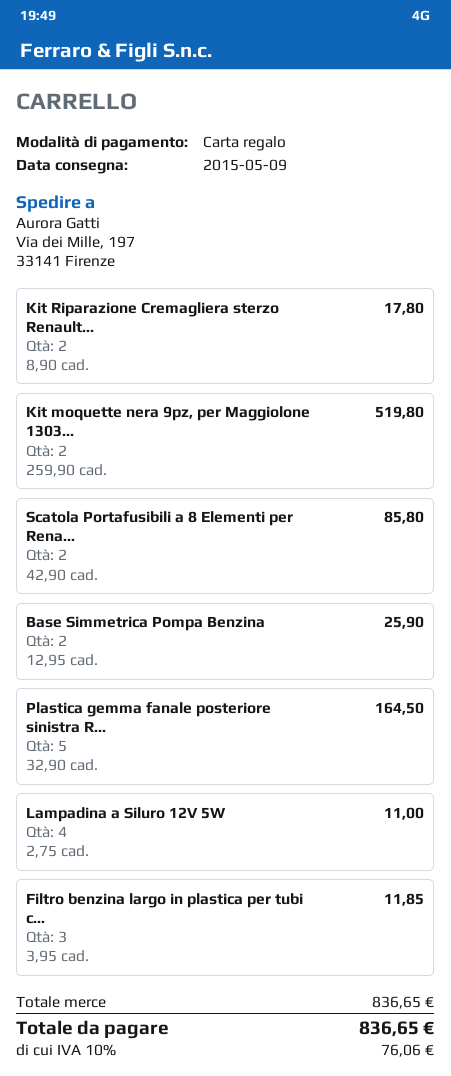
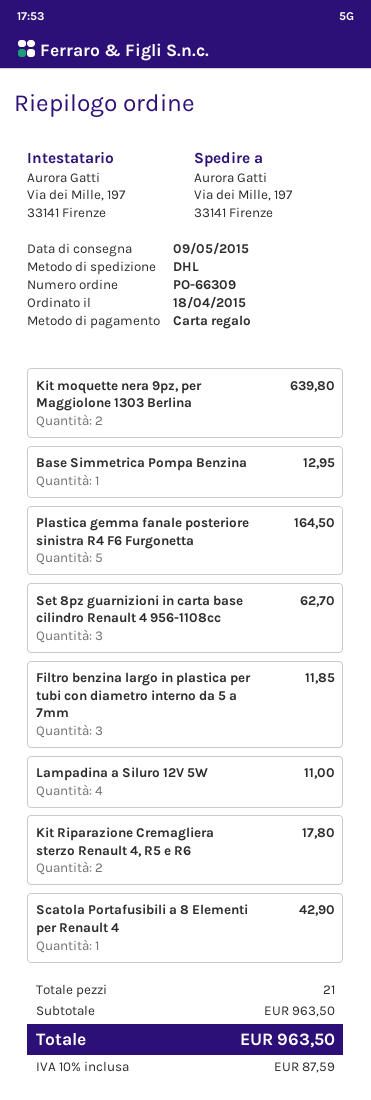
Kit moquette nera 9pz, per Maggiolone 1303...: 2 for 519.80 -> 2 for 639.80
Scatola Portafusibili a 8 Elementi per Rena...: 2 for 85.80 -> 1 for 42.90
Base Simmetrica Pompa Benzina: 2 for 25.90 -> 1 for 12.95
Set 8pz guarnizioni in carta base cilindro Renault 4 956-1108cc: none -> 3 for 62.70
subtotal: 836.65 -> 963.50
tax: 10% = 76.06 -> 10% = 87.59
total: 836.65 -> 963.50

